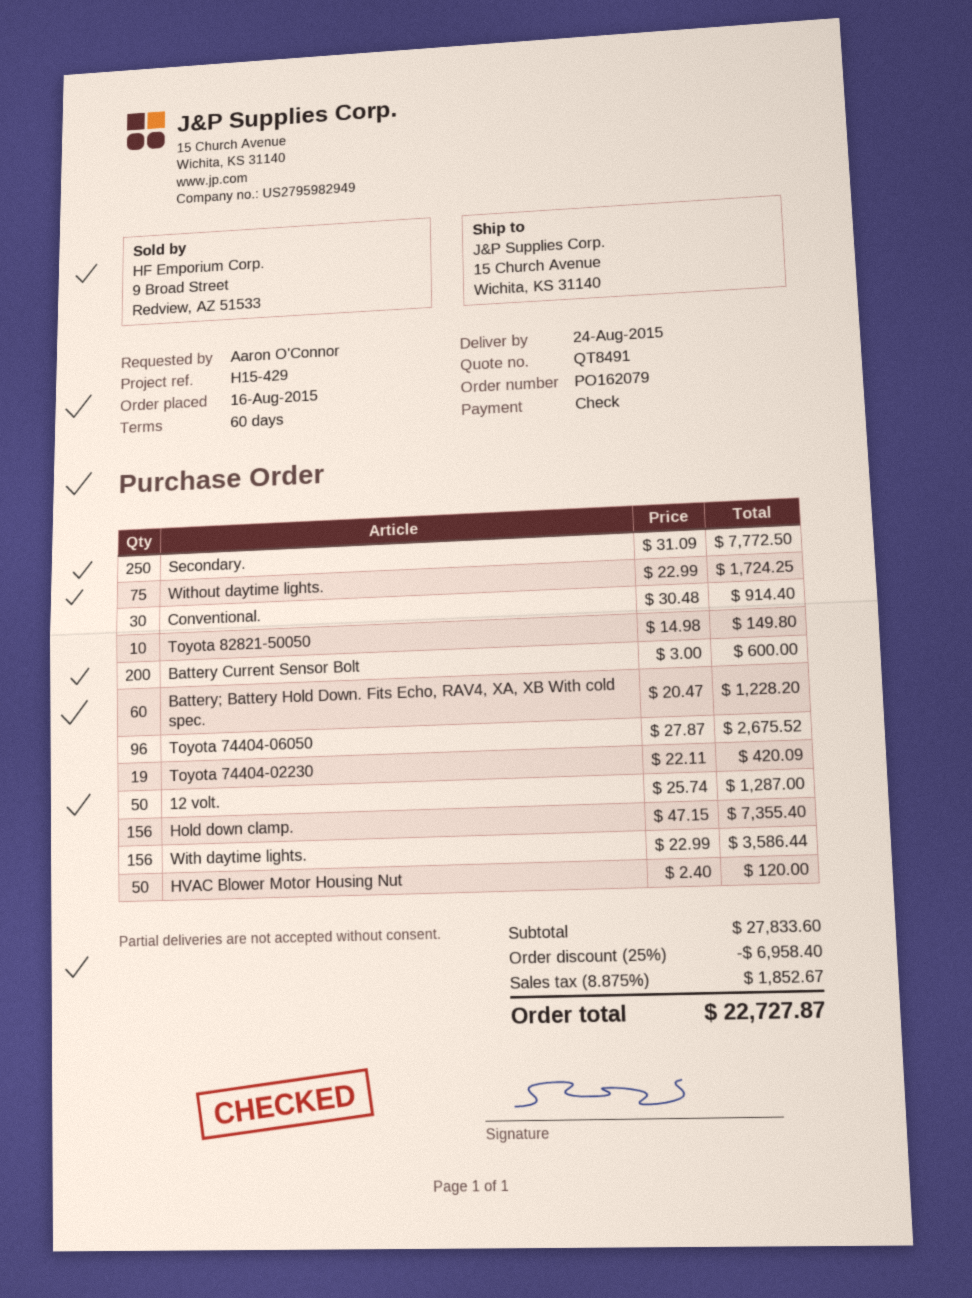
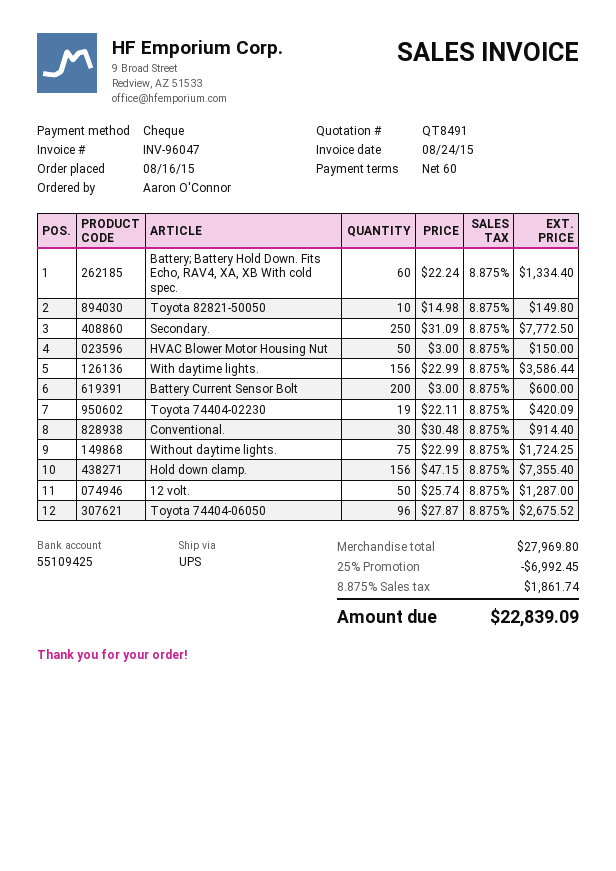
Battery; Battery Hold Down. Fits Echo, RAV4, XA, XB With cold spec.: 60 x 20.47 = 1228.20 -> 60 x 22.24 = 1334.40
HVAC Blower Motor Housing Nut: 50 x 2.40 = 120.00 -> 50 x 3.00 = 150.00
subtotal: 27833.60 -> 27969.80
discount: 25% = 6958.40 -> 25% = 6992.45
tax: 8.875% = 1852.67 -> 8.875% = 1861.74
total: 22727.87 -> 22839.09

